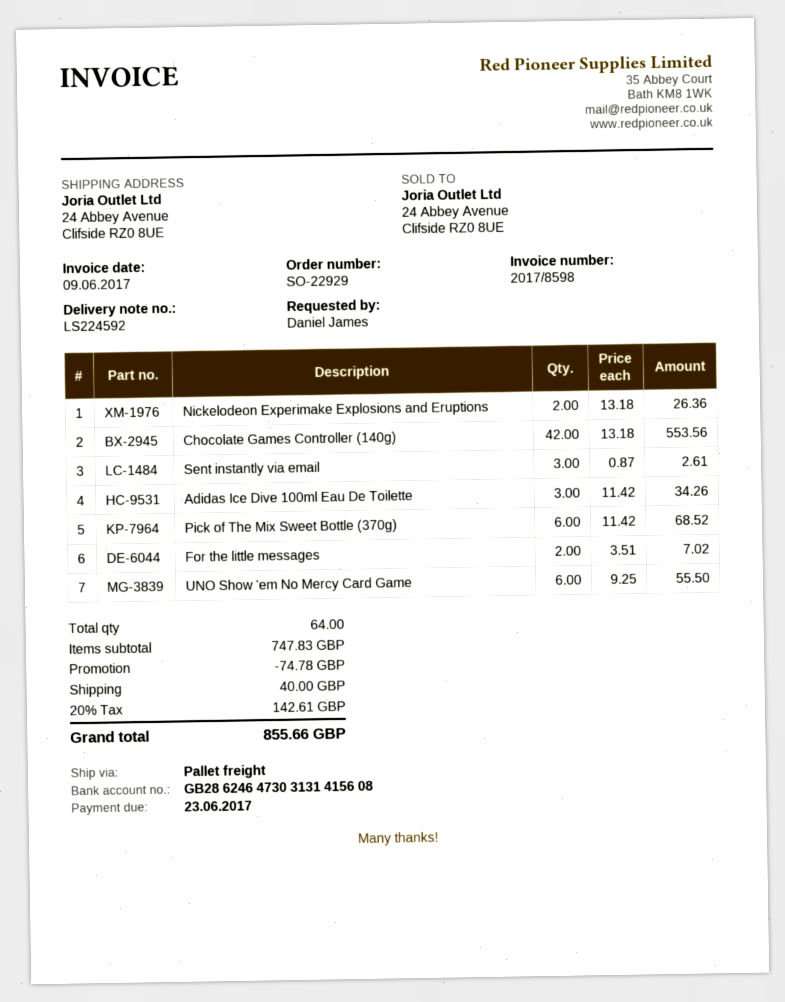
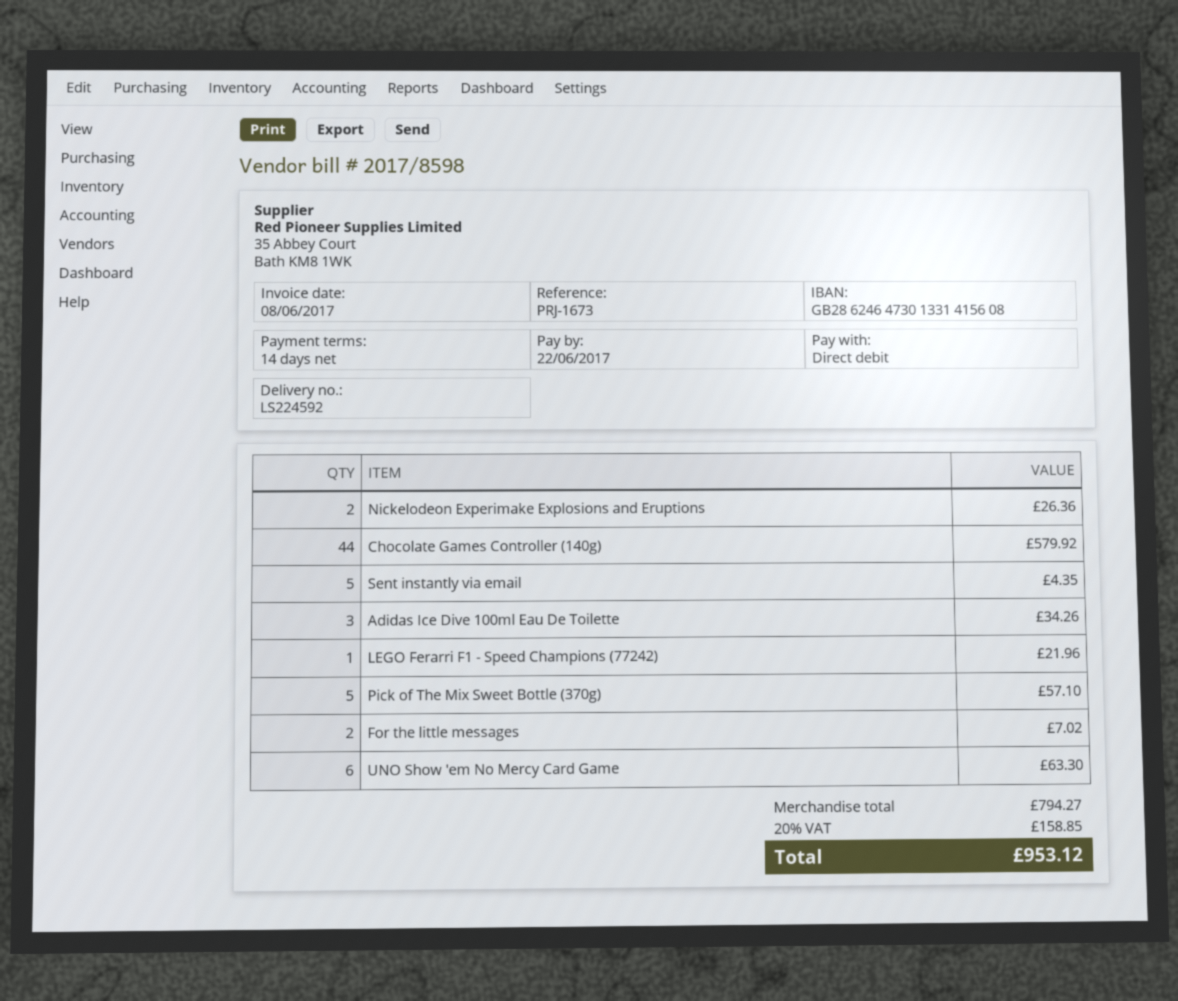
invoice date: 2017-06-09 -> 2017-06-08
due date: 2017-06-23 -> 2017-06-22
bank account: GB28624647303131415608 -> GB28624647301331415608
Chocolate Games Controller (140g): 42 for 553.56 -> 44 for 579.92
Sent instantly via email: 3 for 2.61 -> 5 for 4.35
Pick of The Mix Sweet Bottle (370g): 6 for 68.52 -> 5 for 57.10
UNO Show 'em No Mercy Card Game: 6 for 55.50 -> 6 for 63.30
LEGO Ferarri F1 - Speed Champions (77242): none -> 1 for 21.96
subtotal: 747.83 -> 794.27
discount: 74.78 -> none
shipping: 40.00 -> none
tax: 20% = 142.61 -> 20% = 158.85
total: 855.66 -> 953.12

